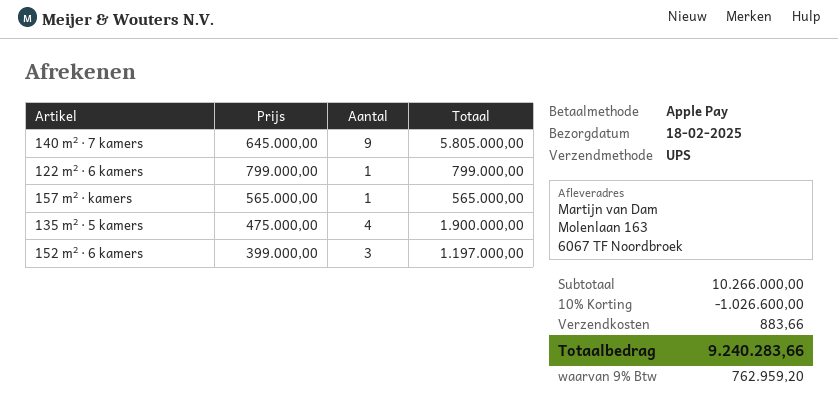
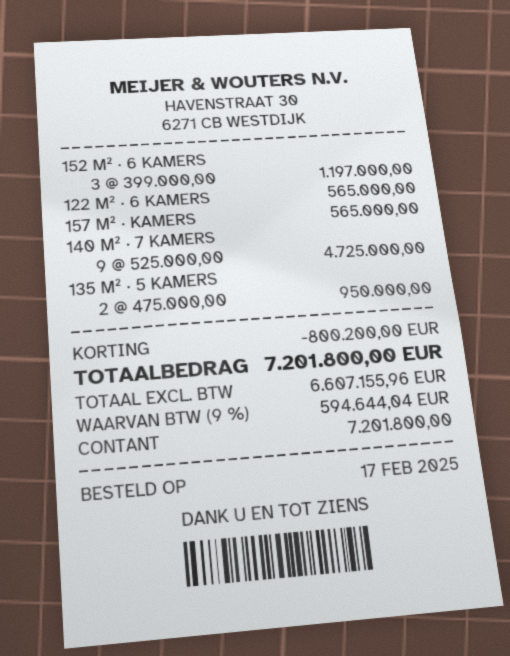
payment method: Apple Pay -> cash
140 m² · 7 kamers: 9 x 645000.00 = 5805000.00 -> 9 x 525000.00 = 4725000.00
122 m² · 6 kamers: 1 x 799000.00 = 799000.00 -> 1 x 565000.00 = 565000.00
135 m² · 5 kamers: 4 x 475000.00 = 1900000.00 -> 2 x 475000.00 = 950000.00
discount: 1026600.00 -> 800200.00
shipping: 883.66 -> none
tax: 9% = 762959.20 -> 9% = 594644.04
total: 9240283.66 -> 7201800.00

